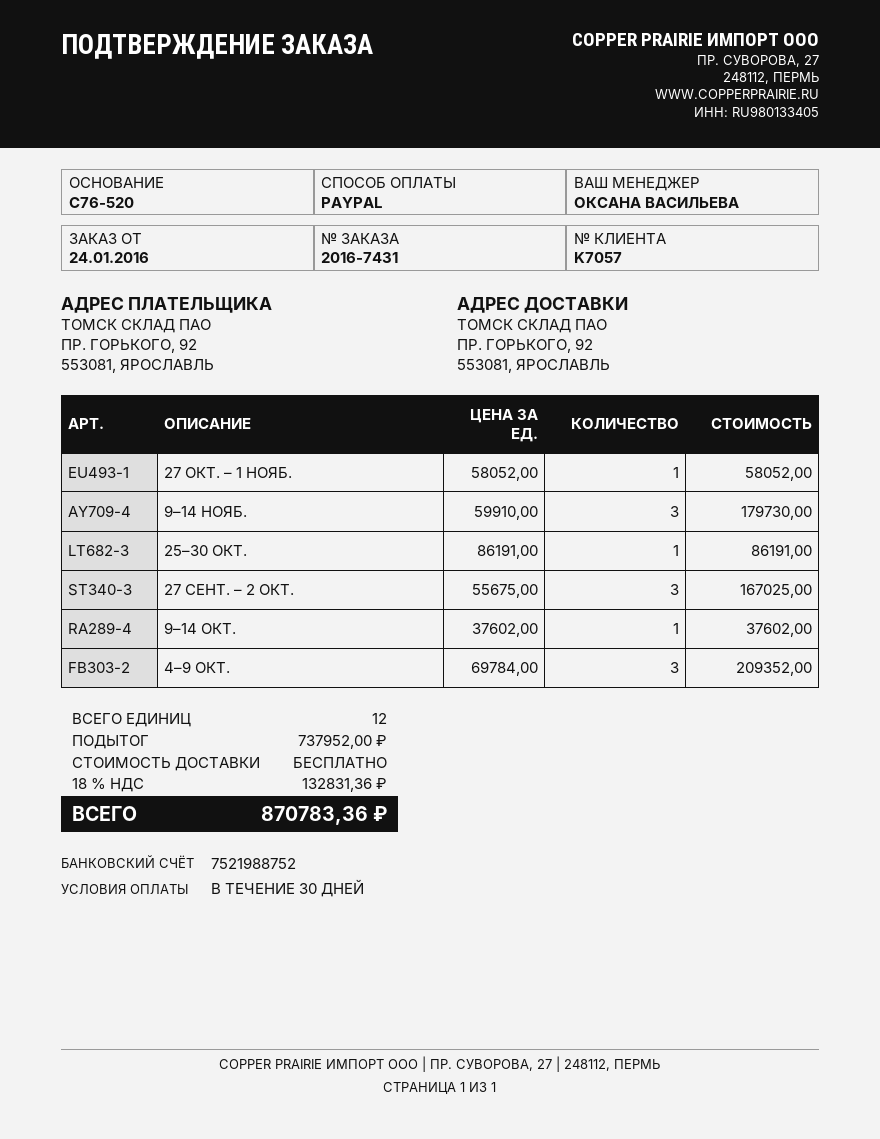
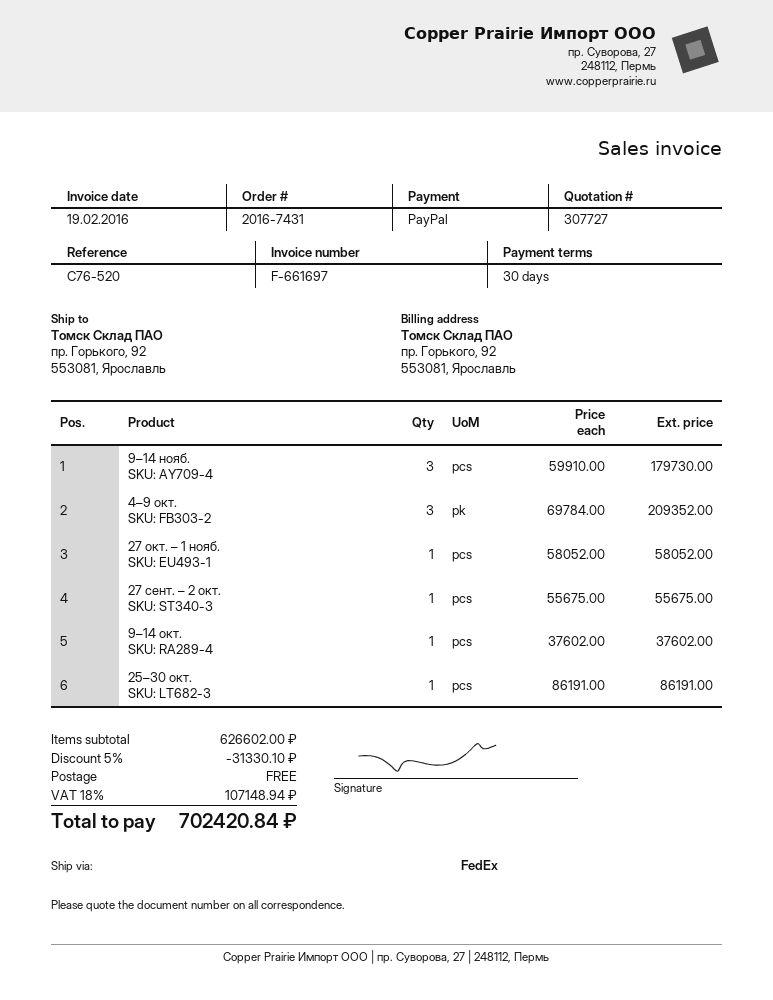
27 СЕНТ. – 2 ОКТ.: 3 x 55675.00 = 167025.00 -> 1 x 55675.00 = 55675.00
subtotal: 737952.00 -> 626602.00
discount: none -> 5% = 31330.10
tax: 18% = 132831.36 -> 18% = 107148.94
total: 870783.36 -> 702420.84

